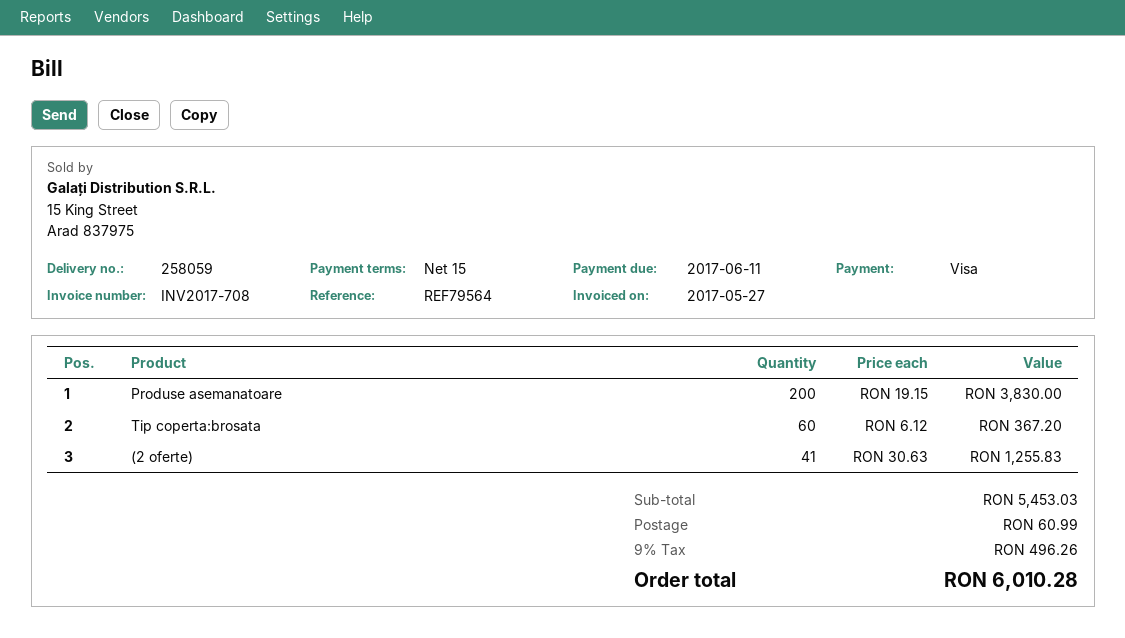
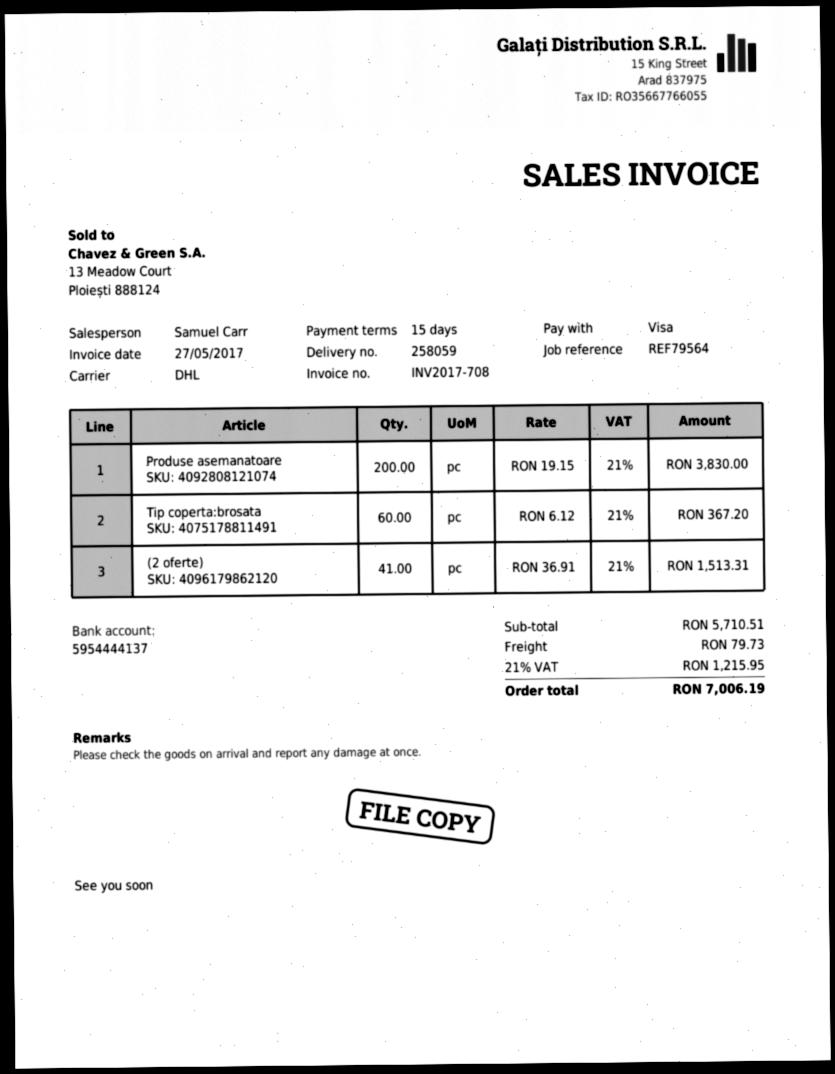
(2 oferte): 41 x 30.63 = 1255.83 -> 41 x 36.91 = 1513.31
subtotal: 5453.03 -> 5710.51
shipping: 60.99 -> 79.73
tax: 9% = 496.26 -> 21% = 1215.95
total: 6010.28 -> 7006.19

